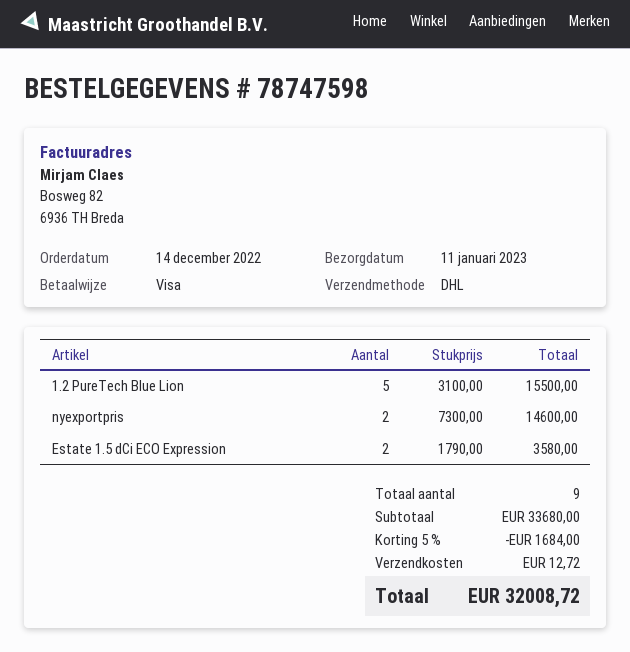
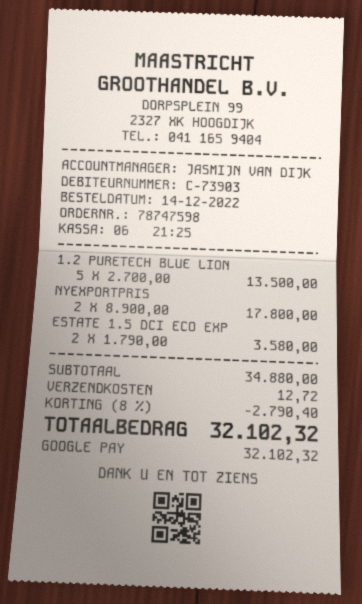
payment method: Visa -> Google Pay
1.2 PureTech Blue Lion: 5 x 3100.00 = 15500.00 -> 5 x 2700.00 = 13500.00
nyexportpris: 2 x 7300.00 = 14600.00 -> 2 x 8900.00 = 17800.00
subtotal: 33680.00 -> 34880.00
discount: 5% = 1684.00 -> 8% = 2790.40
total: 32008.72 -> 32102.32

